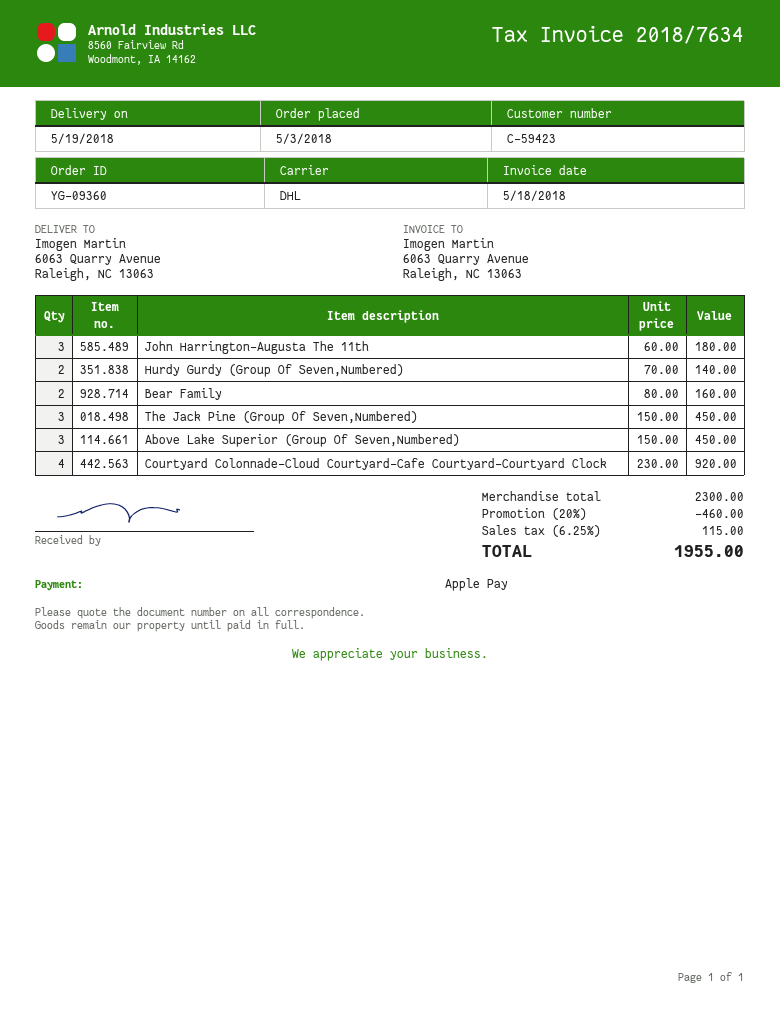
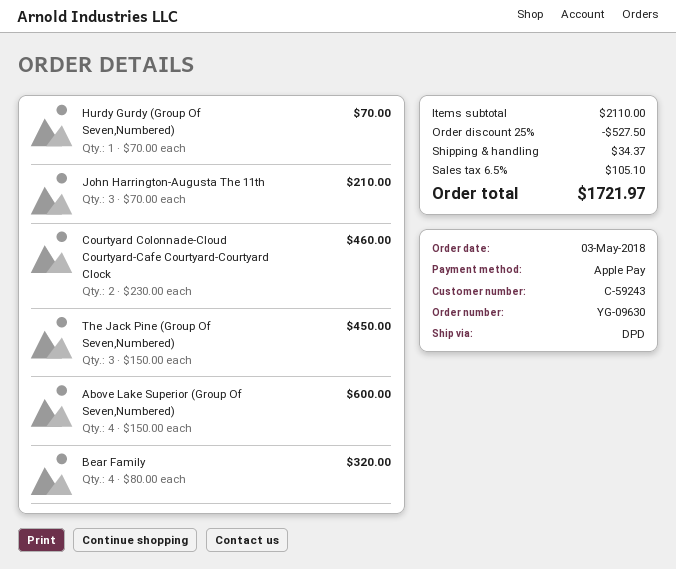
order number: YG-09360 -> YG-09630
customer number: C-59423 -> C-59243
shipping method: DHL -> DPD
John Harrington-Augusta The 11th: 3 x 60.00 = 180.00 -> 3 x 70.00 = 210.00
Hurdy Gurdy (Group Of Seven,Numbered): 2 x 70.00 = 140.00 -> 1 x 70.00 = 70.00
Bear Family: 2 x 80.00 = 160.00 -> 4 x 80.00 = 320.00
Above Lake Superior (Group Of Seven,Numbered): 3 x 150.00 = 450.00 -> 4 x 150.00 = 600.00
Courtyard Colonnade-Cloud Courtyard-Cafe Courtyard-Courtyard Clock: 4 x 230.00 = 920.00 -> 2 x 230.00 = 460.00
subtotal: 2300.00 -> 2110.00
discount: 20% = 460.00 -> 25% = 527.50
shipping: none -> 34.37
tax: 6.25% = 115.00 -> 6.5% = 105.10
total: 1955.00 -> 1721.97

